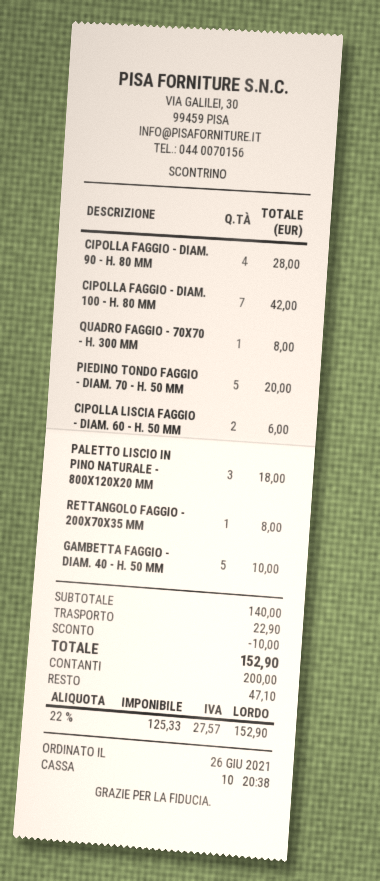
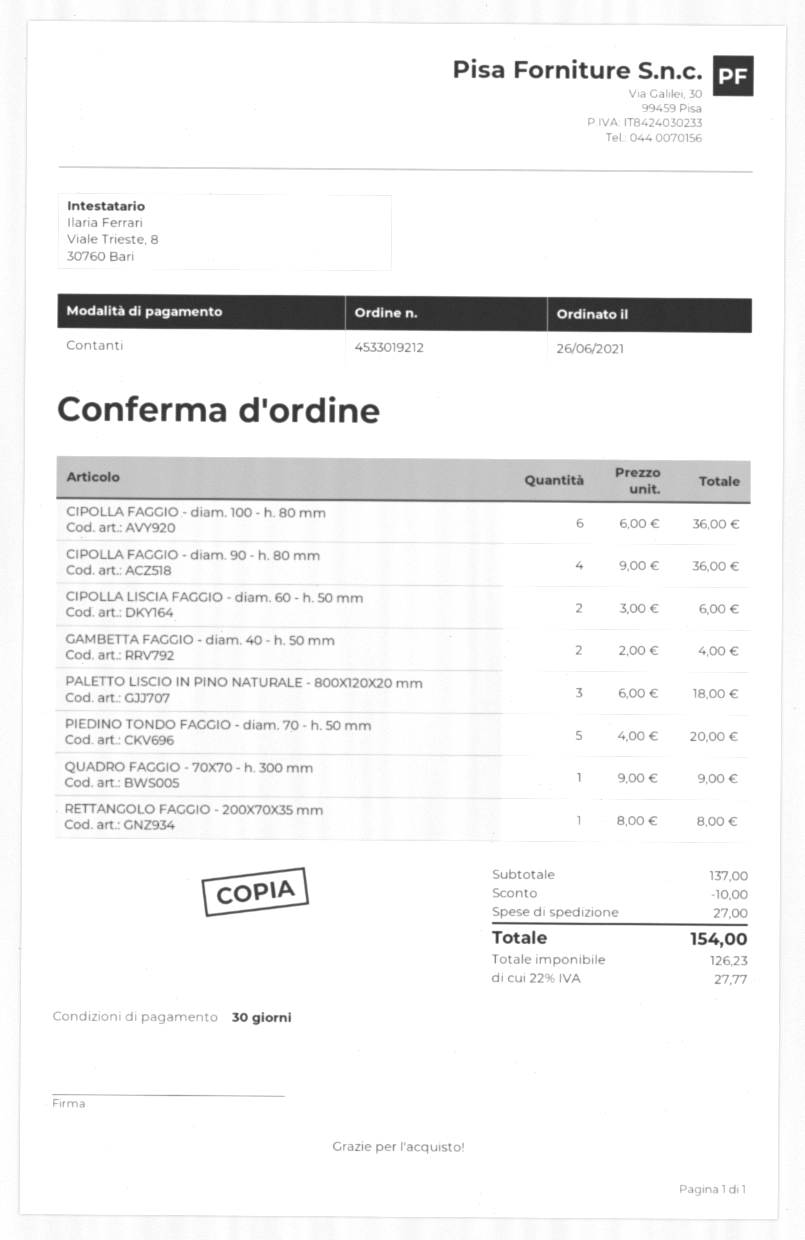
CIPOLLA FAGGIO - DIAM. 90 - H. 80 MM: 4 for 28.00 -> 4 for 36.00
CIPOLLA FAGGIO - DIAM. 100 - H. 80 MM: 7 for 42.00 -> 6 for 36.00
QUADRO FAGGIO - 70X70 - H. 300 MM: 1 for 8.00 -> 1 for 9.00
GAMBETTA FAGGIO - DIAM. 40 - H. 50 MM: 5 for 10.00 -> 2 for 4.00
subtotal: 140.00 -> 137.00
shipping: 22.90 -> 27.00
net: 125.33 -> 126.23
tax: 22% = 27.57 -> 22% = 27.77
total: 152.90 -> 154.00

